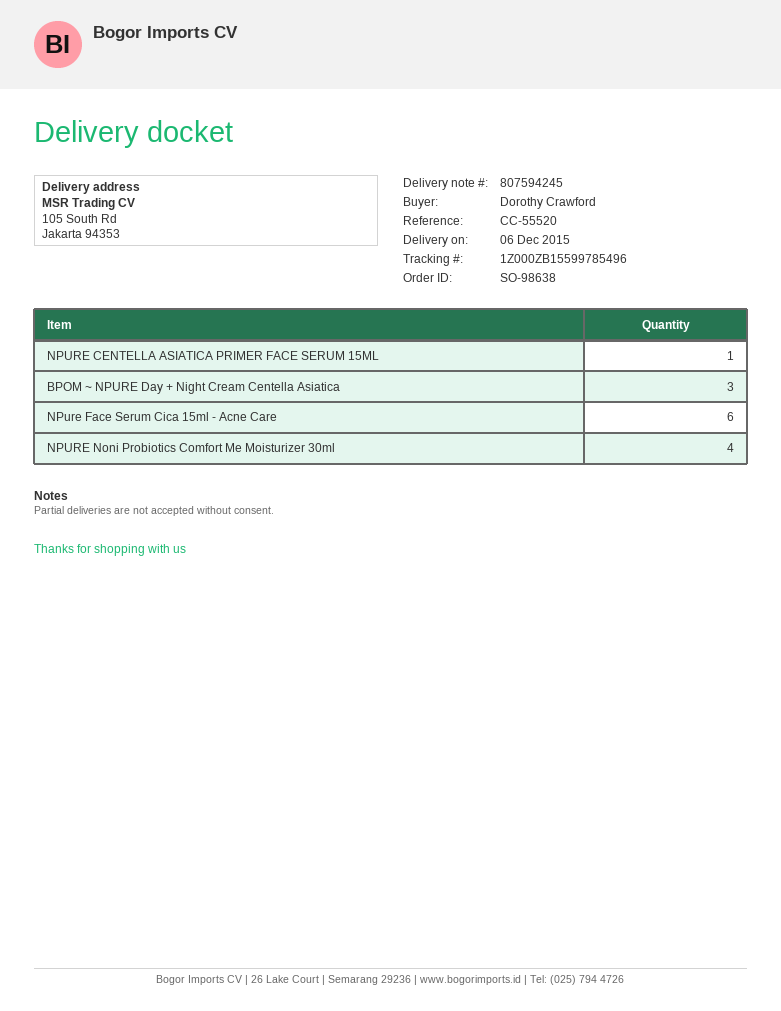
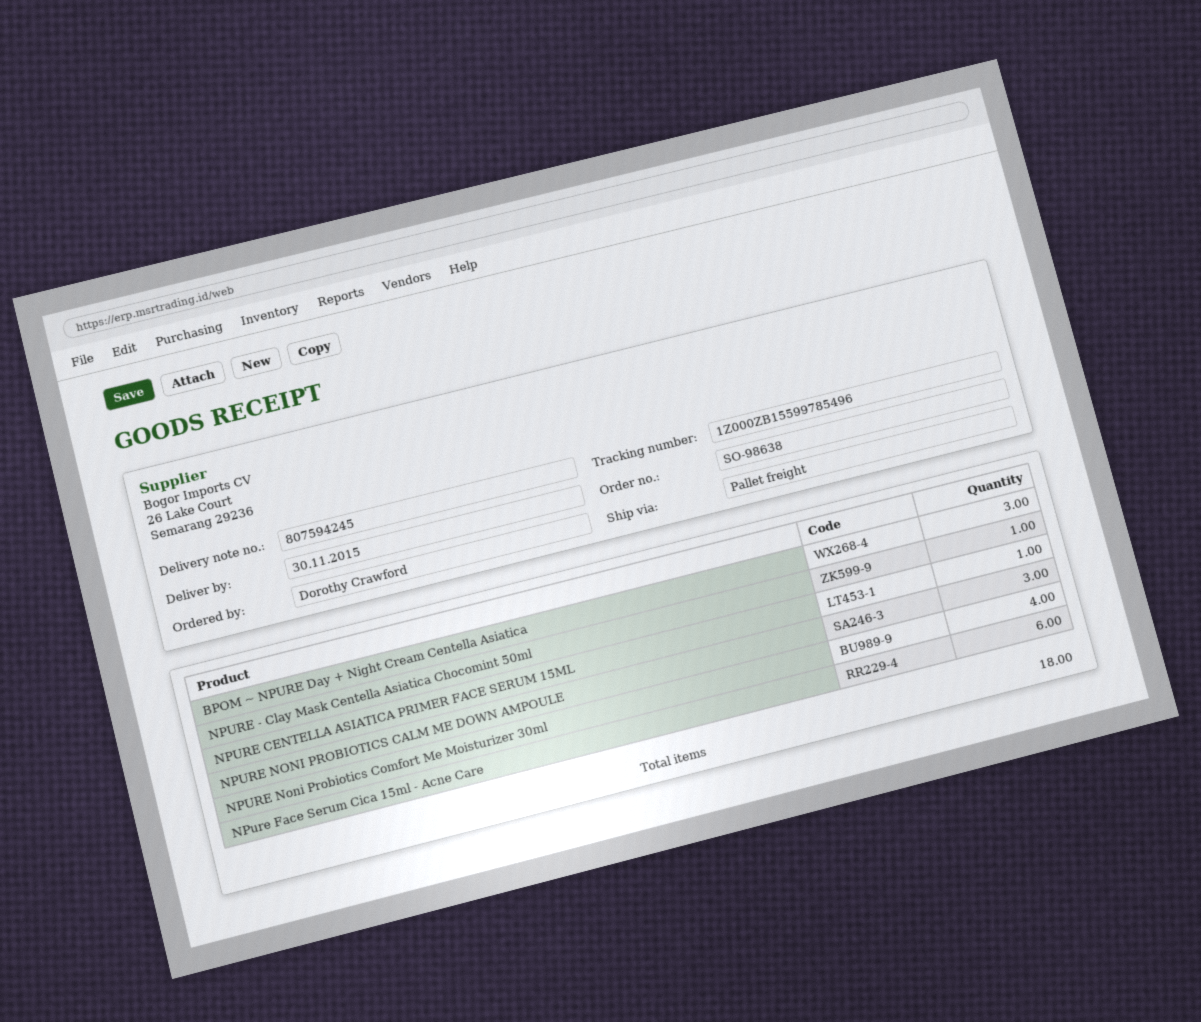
delivery date: 2015-12-06 -> 2015-11-30
NPURE - Clay Mask Centella Asiatica Chocomint 50ml: none -> 1
NPURE NONI PROBIOTICS CALM ME DOWN AMPOULE: none -> 3

